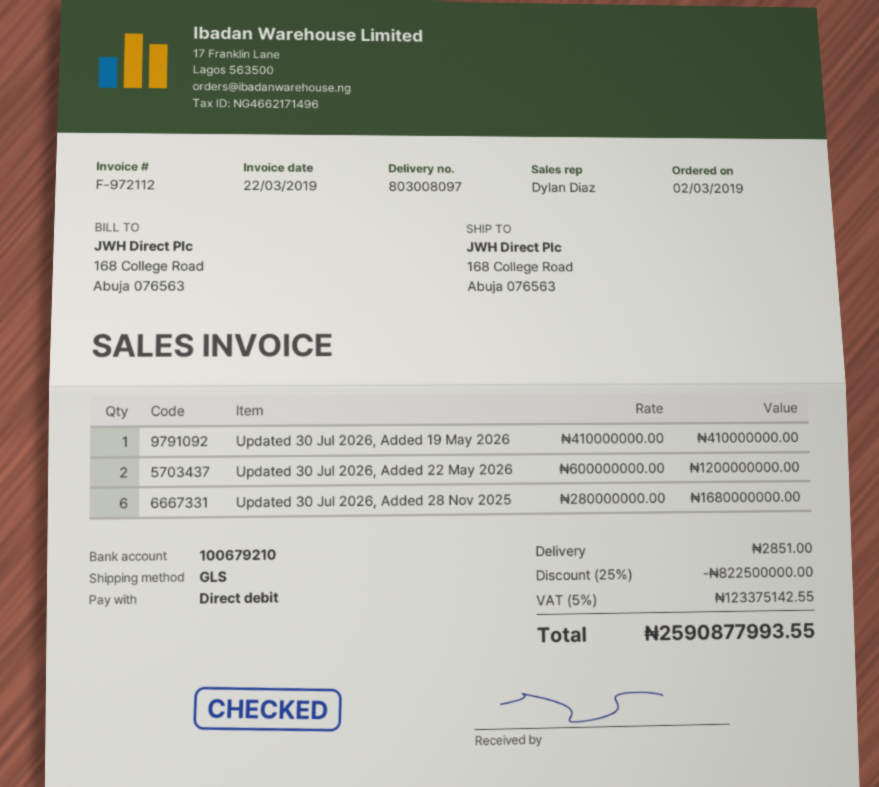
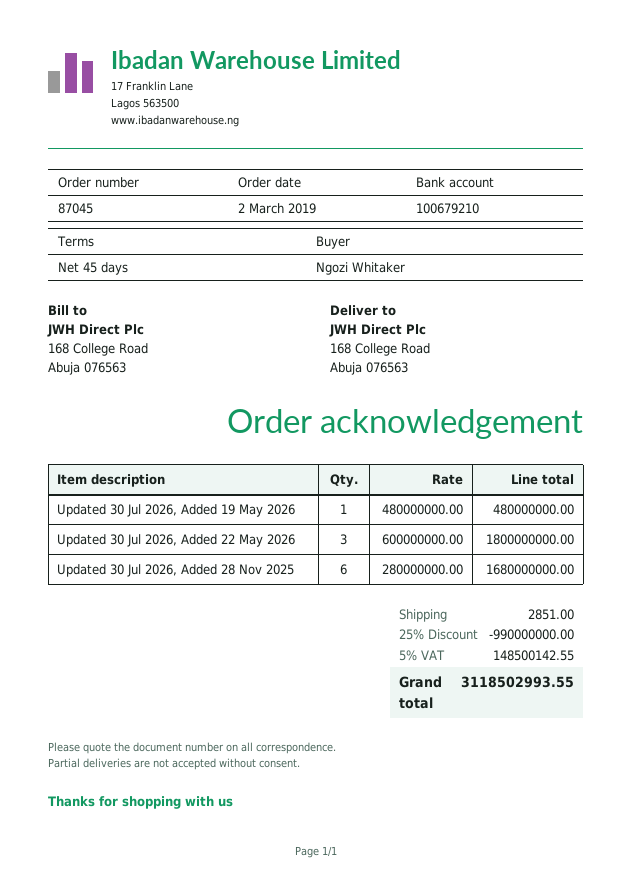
Updated 30 Jul 2026, Added 19 May 2026: 1 x 410000000.00 = 410000000.00 -> 1 x 480000000.00 = 480000000.00
Updated 30 Jul 2026, Added 22 May 2026: 2 x 600000000.00 = 1200000000.00 -> 3 x 600000000.00 = 1800000000.00
discount: 25% = 822500000.00 -> 25% = 990000000.00
tax: 5% = 123375142.55 -> 5% = 148500142.55
total: 2590877993.55 -> 3118502993.55

